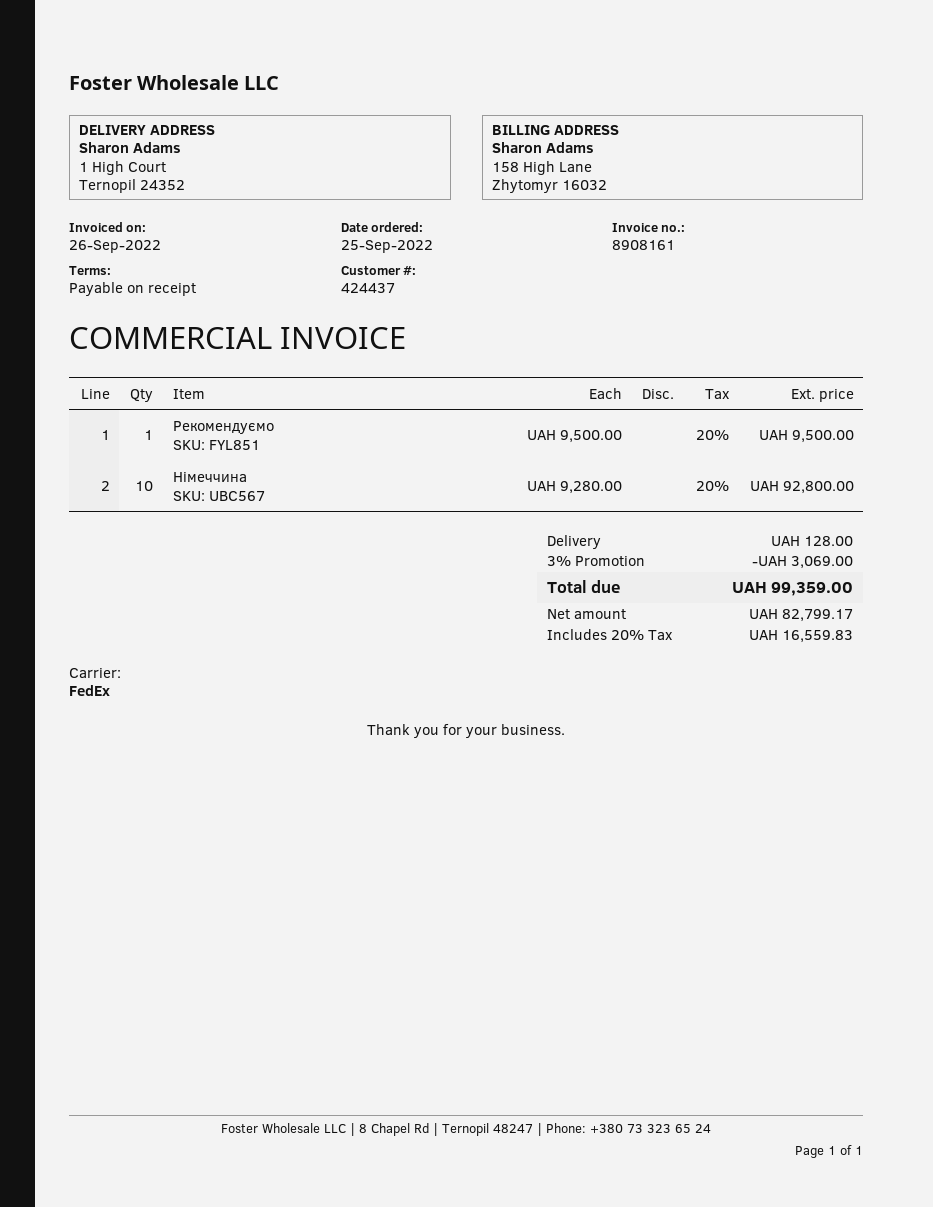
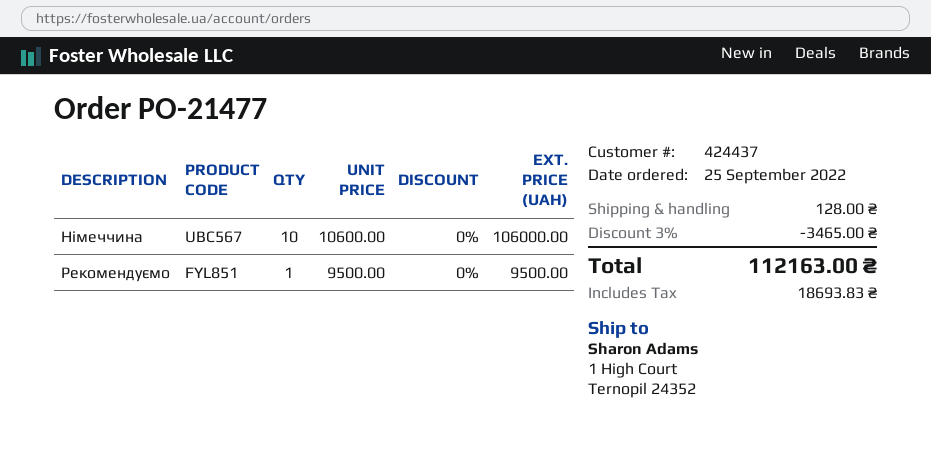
Німеччина: 10 x 9280.00 = 92800.00 -> 10 x 10600.00 = 106000.00
discount: 3% = 3069.00 -> 3% = 3465.00
tax: 16559.83 -> 18693.83
total: 99359.00 -> 112163.00

